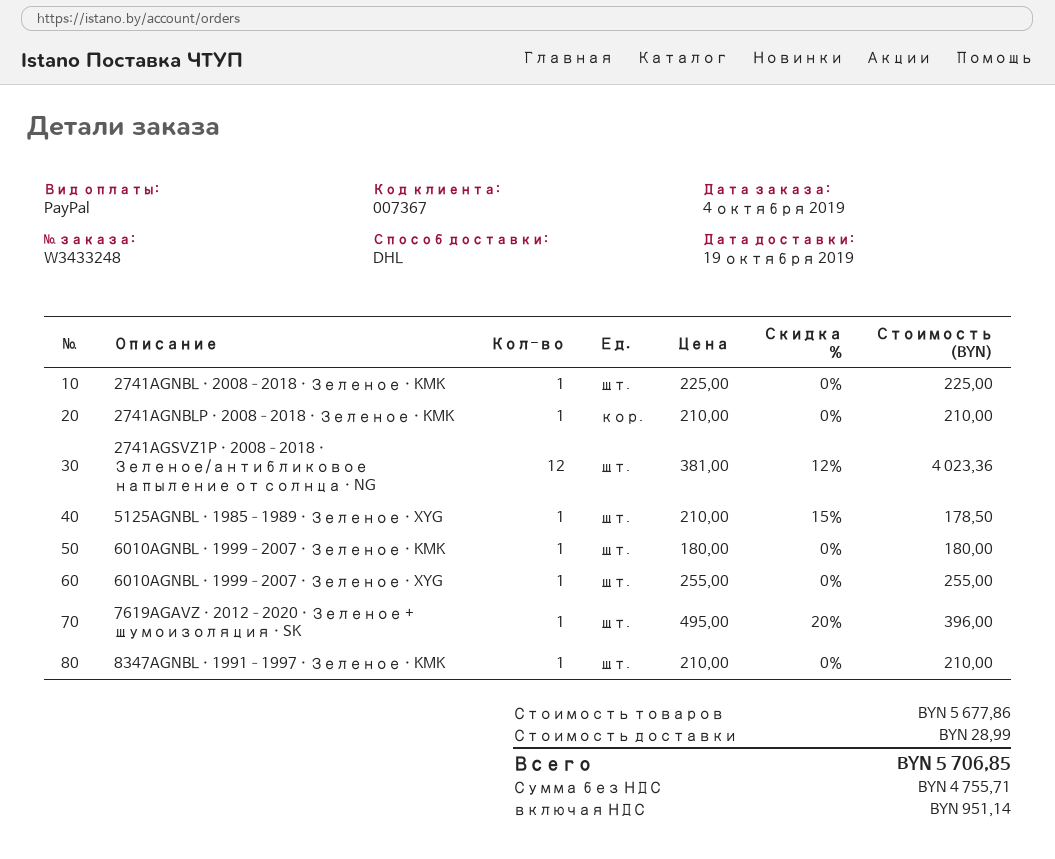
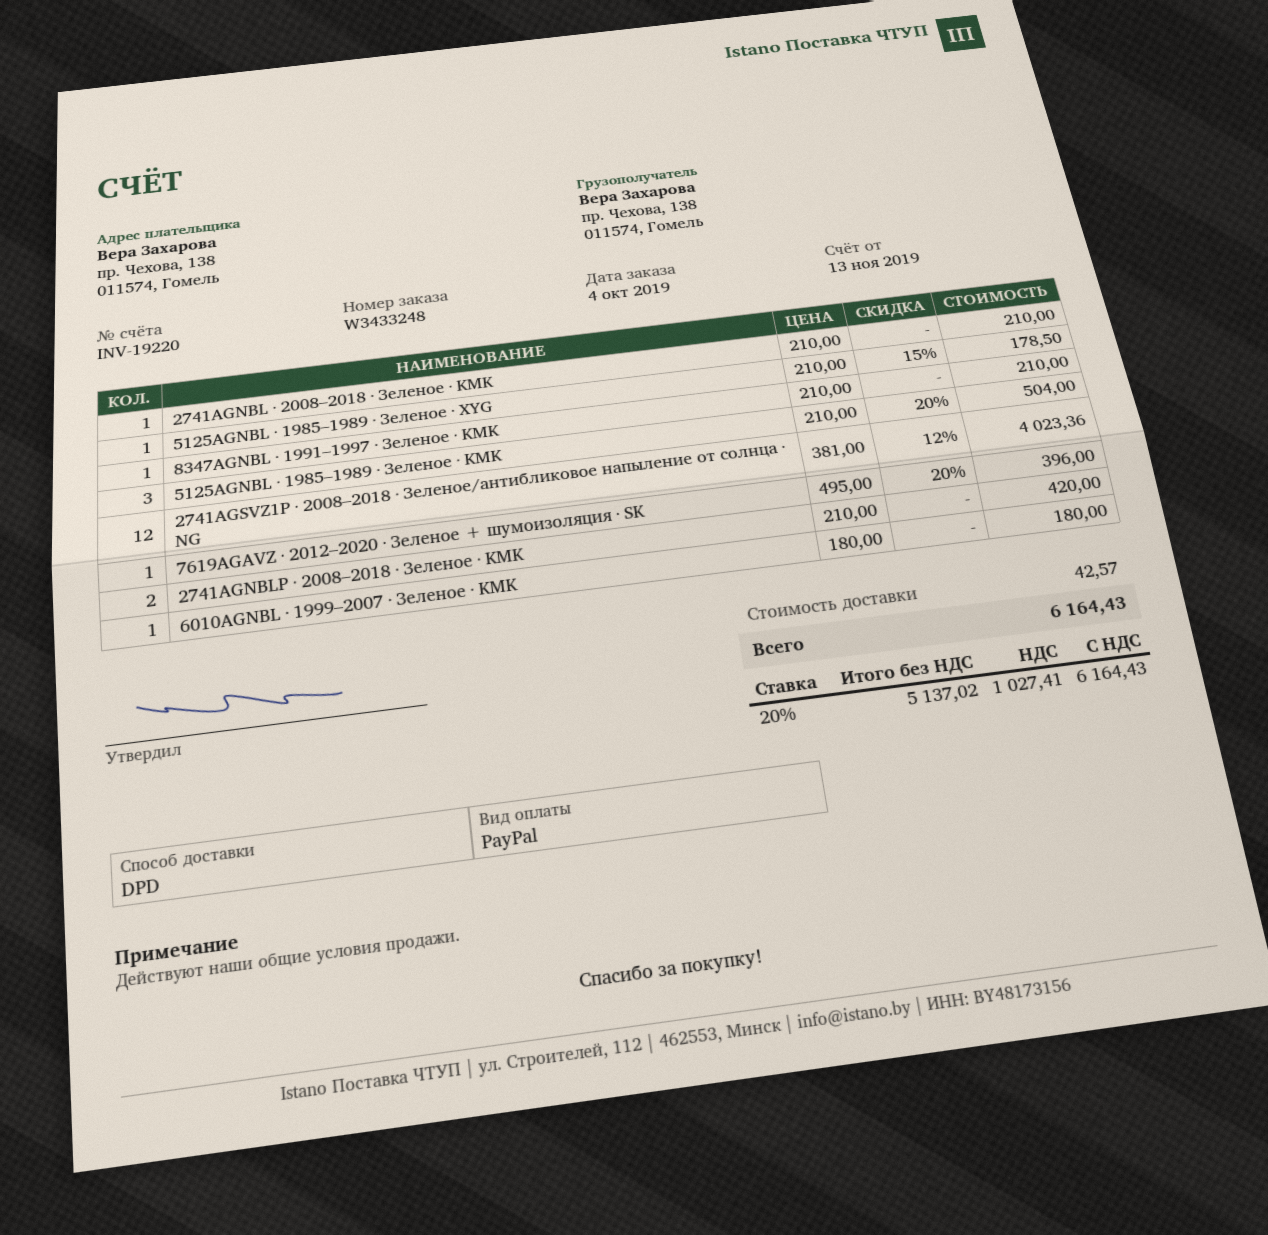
shipping method: DHL -> DPD
2741AGNBL · 2008–2018 · Зеленое · KMK: 1 x 225.00 = 225.00 -> 1 x 210.00 = 210.00
2741AGNBLP · 2008–2018 · Зеленое · KMK: 1 x 210.00 = 210.00 -> 2 x 210.00 = 420.00
6010AGNBL · 1999–2007 · Зеленое · XYG: 1 x 255.00 = 255.00 -> none
5125AGNBL · 1985–1989 · Зеленое · KMK: none -> 3 x 210.00 - 20% = 504.00
shipping: 28.99 -> 42.57
net: 4755.71 -> 5137.02
tax: 951.14 -> 1027.41
total: 5706.85 -> 6164.43

